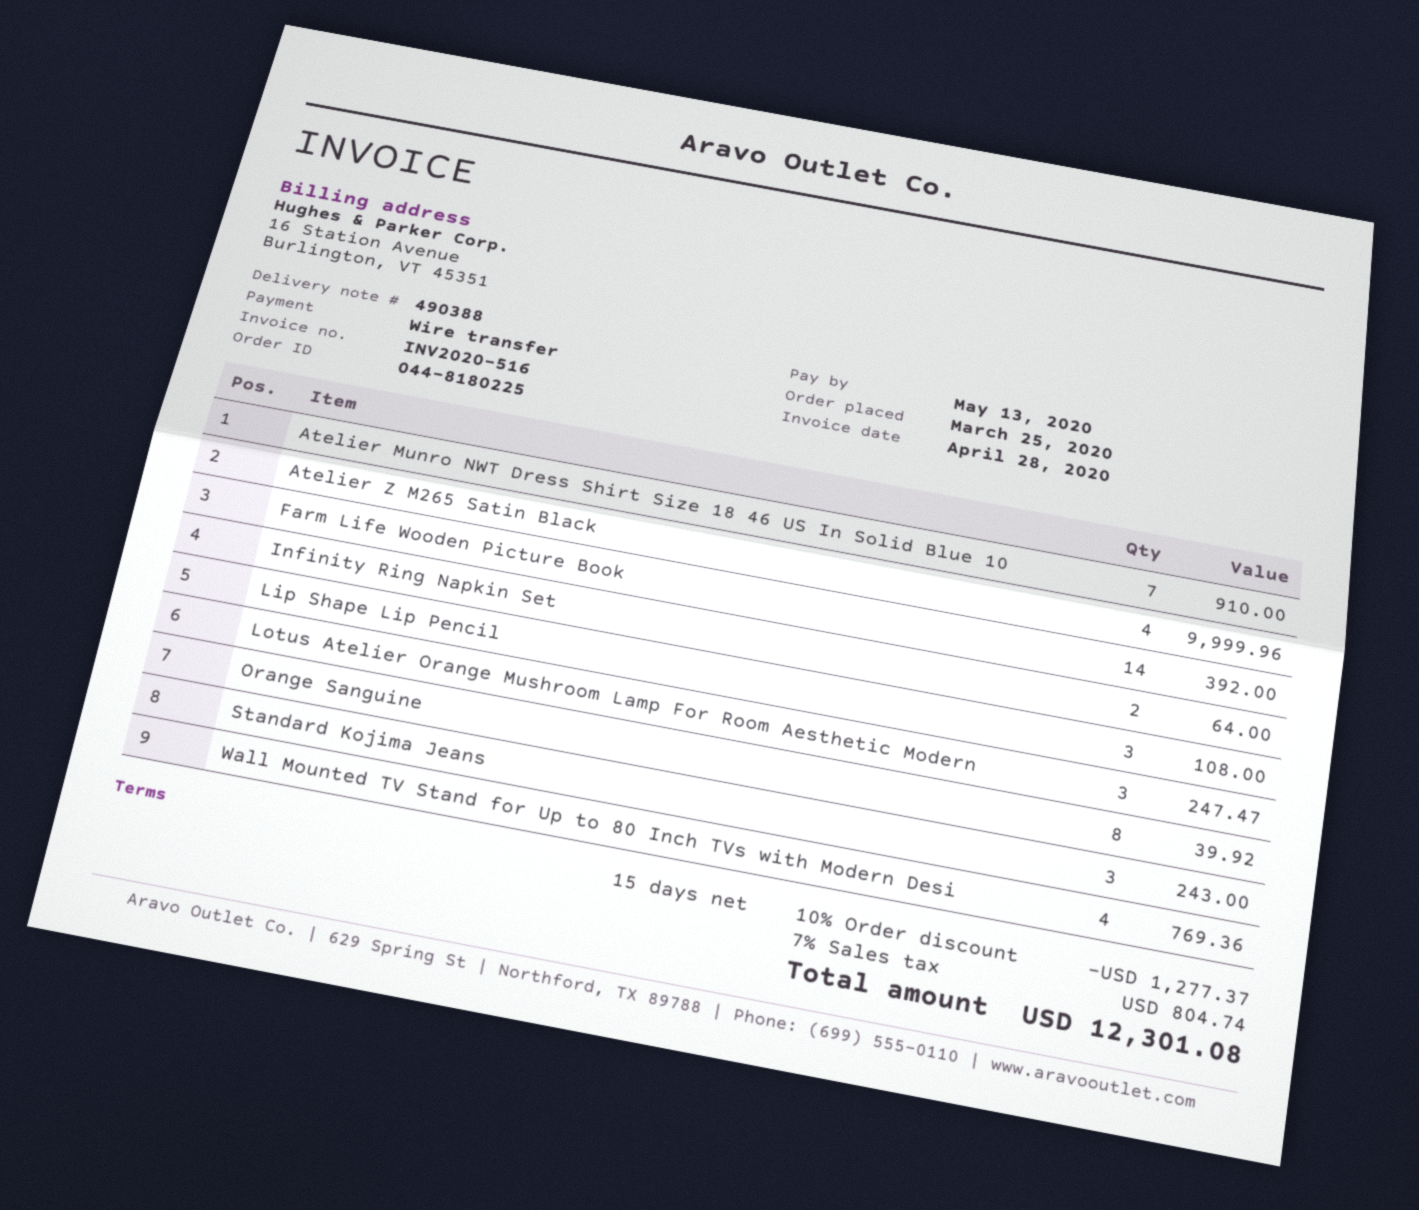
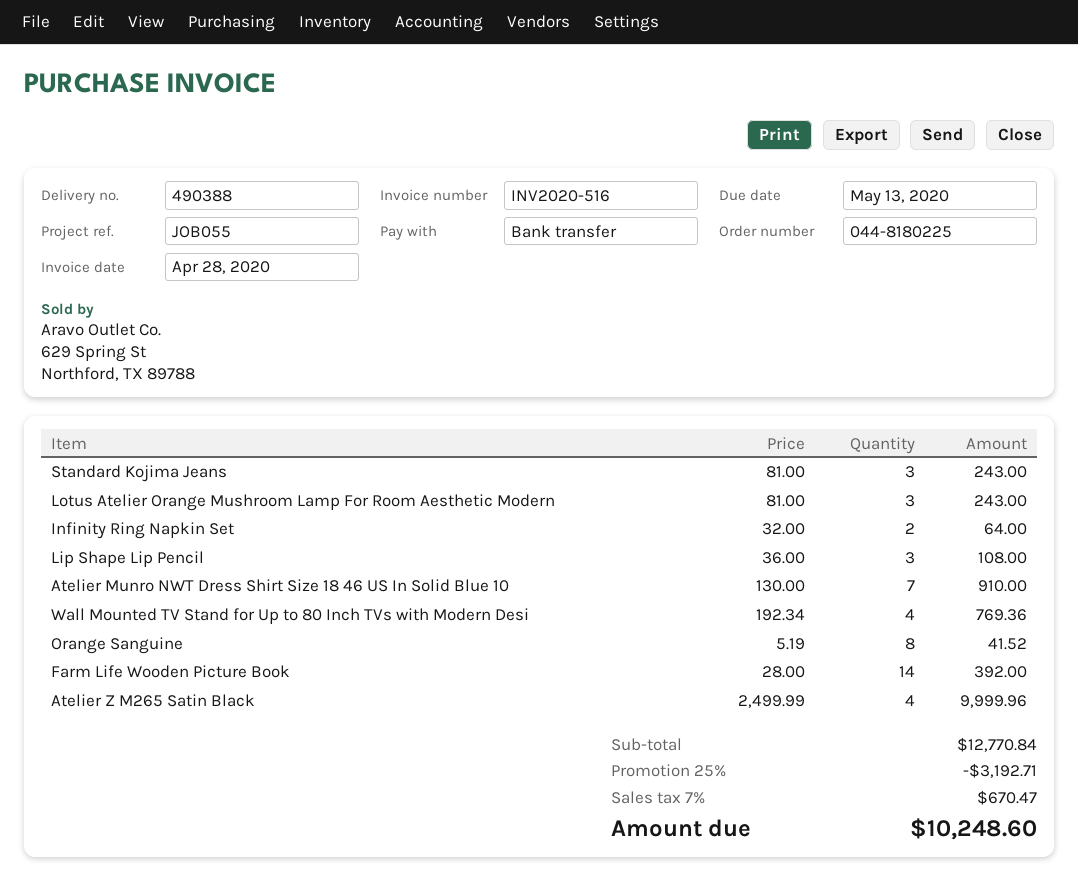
Lotus Atelier Orange Mushroom Lamp For Room Aesthetic Modern: 3 for 247.47 -> 3 for 243.00
Orange Sanguine: 8 for 39.92 -> 8 for 41.52
discount: 10% = 1277.37 -> 25% = 3192.71
tax: 7% = 804.74 -> 7% = 670.47
total: 12301.08 -> 10248.60

